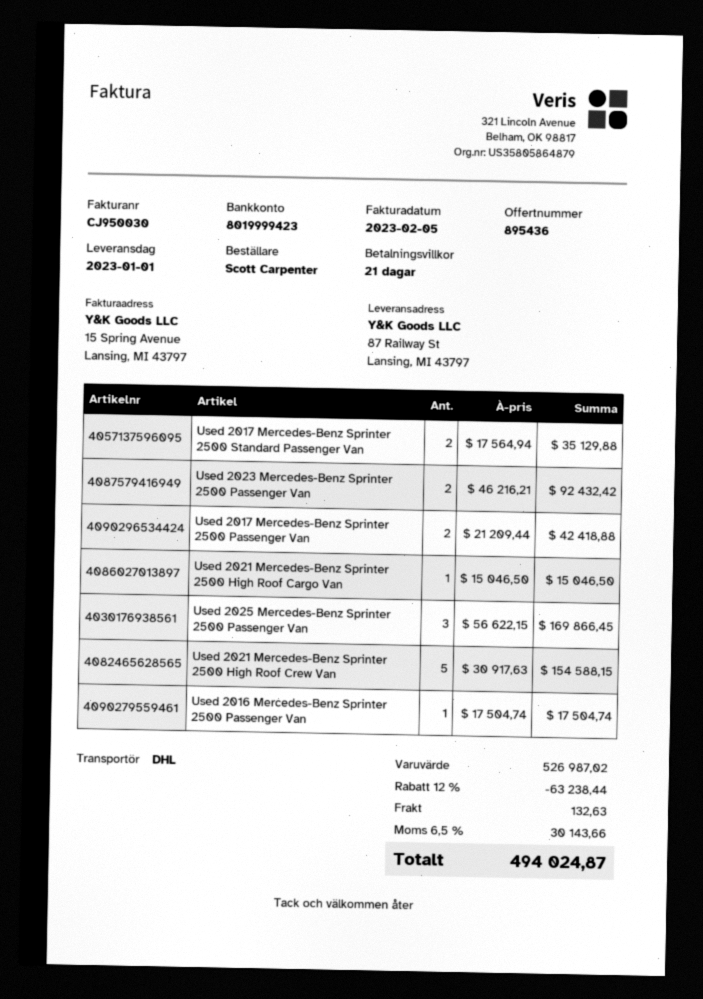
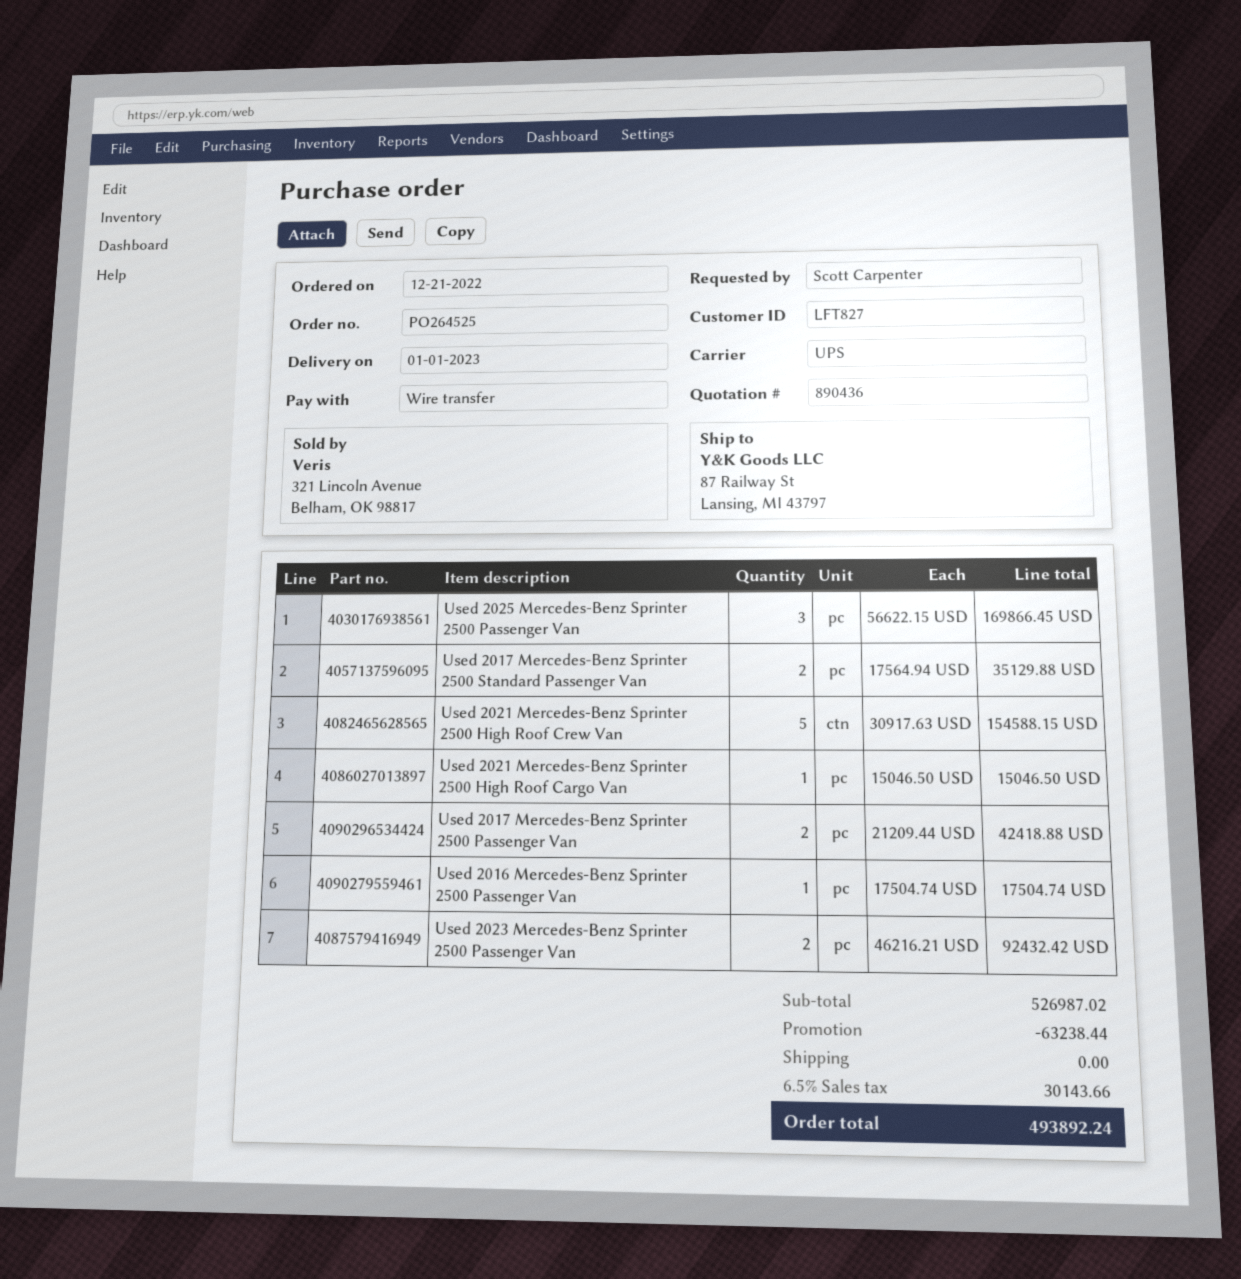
quote number: 895436 -> 890436
shipping method: DHL -> UPS
shipping: 132.63 -> 0.00
total: 494024.87 -> 493892.24

